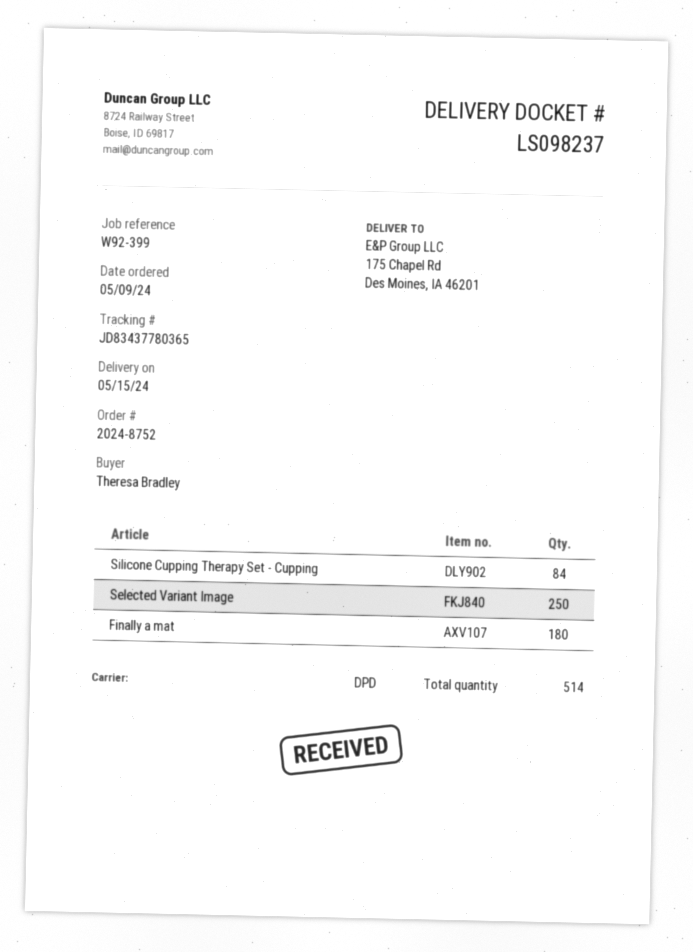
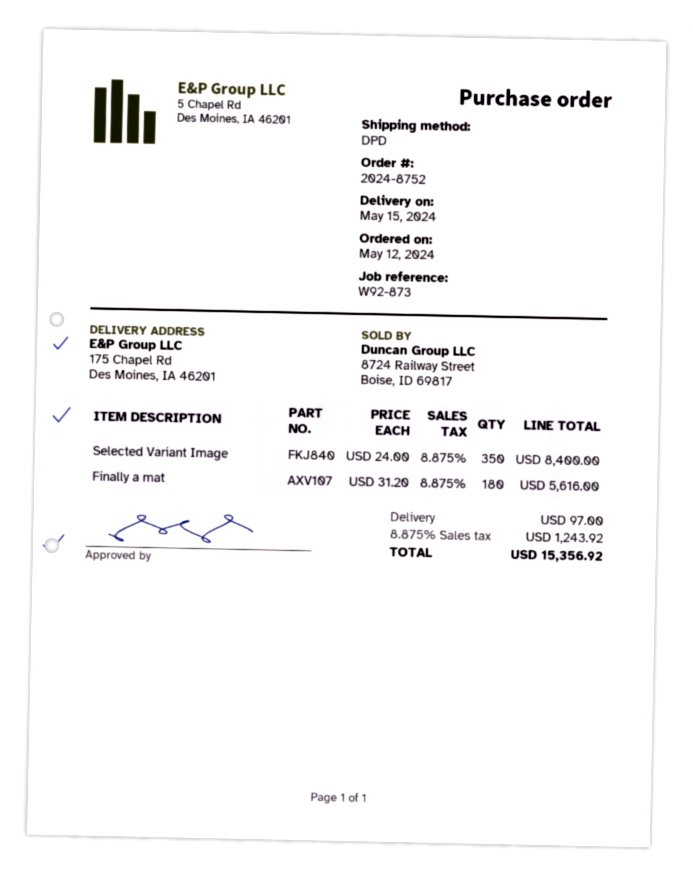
order date: 2024-05-09 -> 2024-05-12
reference: W92-399 -> W92-873
Silicone Cupping Therapy Set - Cupping: 84 -> none
Selected Variant Image: 250 -> 350

